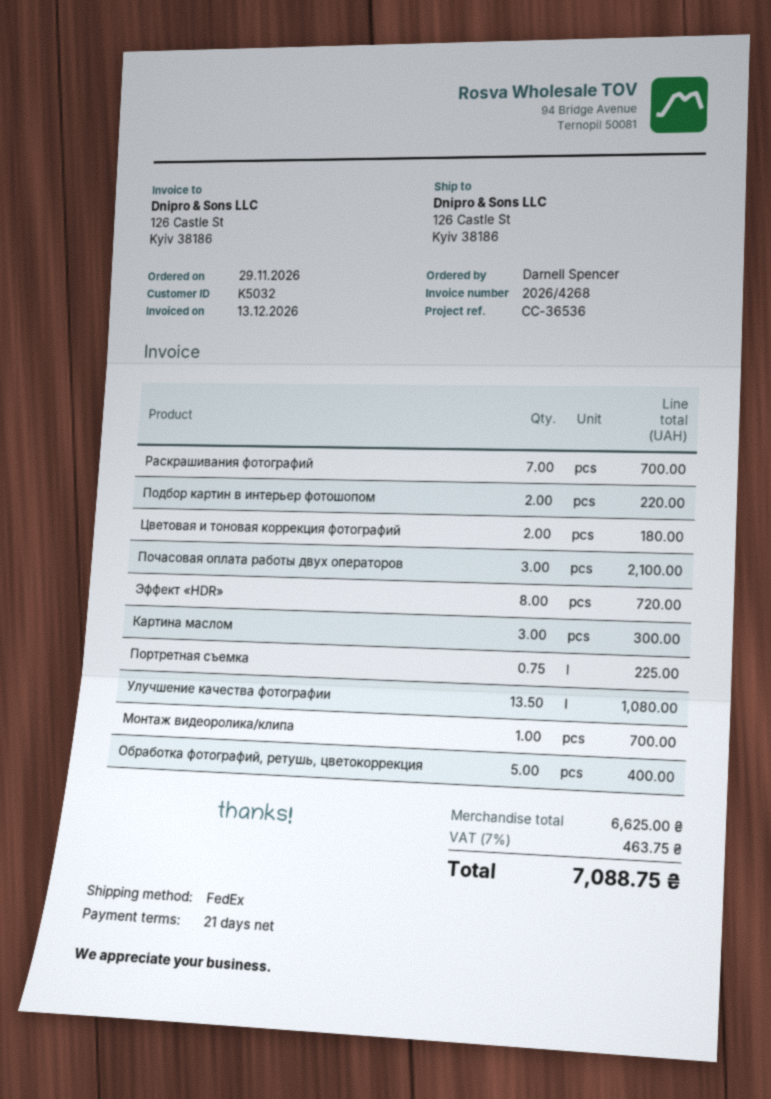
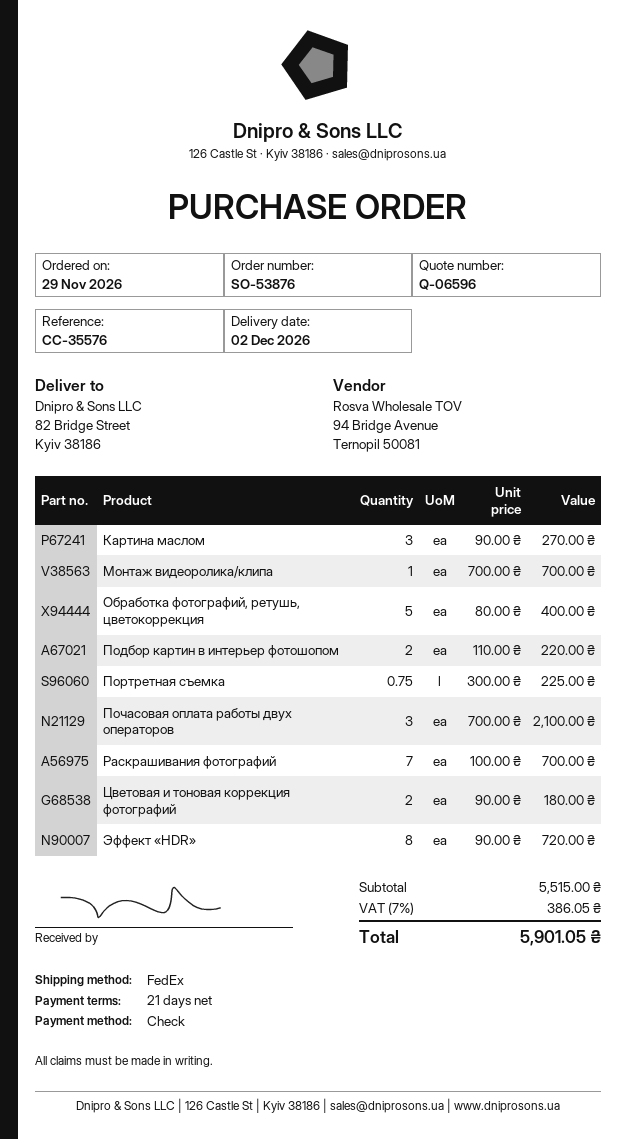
reference: CC-36536 -> CC-35576
ship to: 126 Castle St, Kyiv 38186 -> 82 Bridge Street, Kyiv 38186
Картина маслом: 3 for 300.00 -> 3 for 270.00
Улучшение качества фотографии: 13.5 for 1080.00 -> none
subtotal: 6625.00 -> 5515.00
tax: 7% = 463.75 -> 7% = 386.05
total: 7088.75 -> 5901.05

